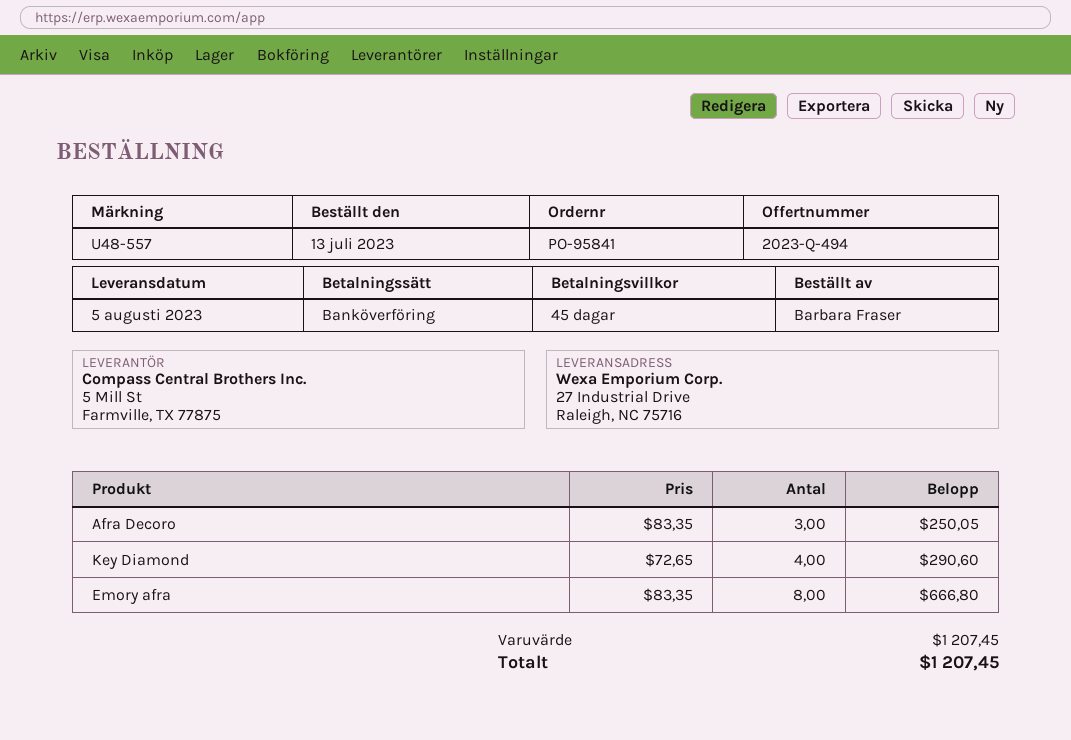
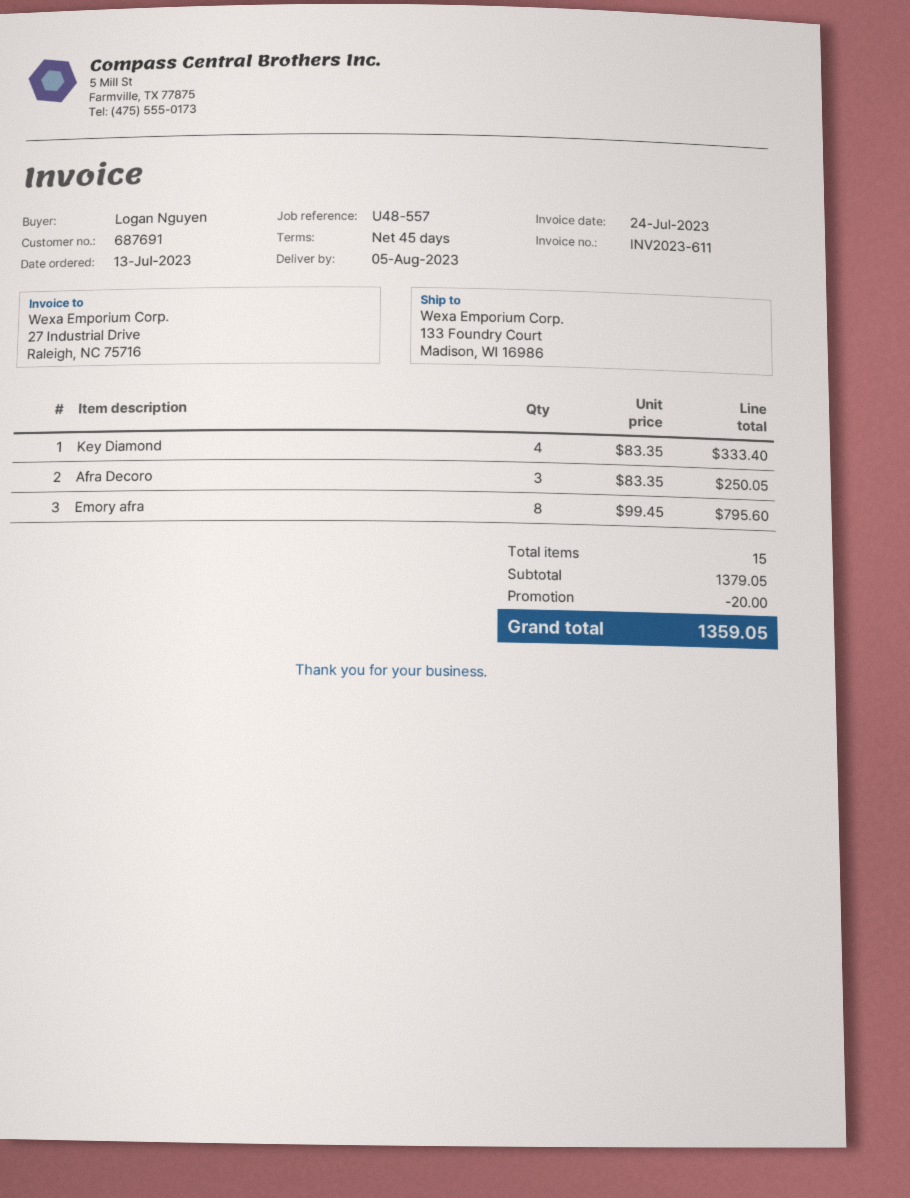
ordered by: Barbara Fraser -> Logan Nguyen
ship to: 27 Industrial Drive, Raleigh, NC 75716 -> 133 Foundry Court, Madison, WI 16986
Key Diamond: 4 x 72.65 = 290.60 -> 4 x 83.35 = 333.40
Emory afra: 8 x 83.35 = 666.80 -> 8 x 99.45 = 795.60
subtotal: 1207.45 -> 1379.05
discount: none -> 20.00
total: 1207.45 -> 1359.05

